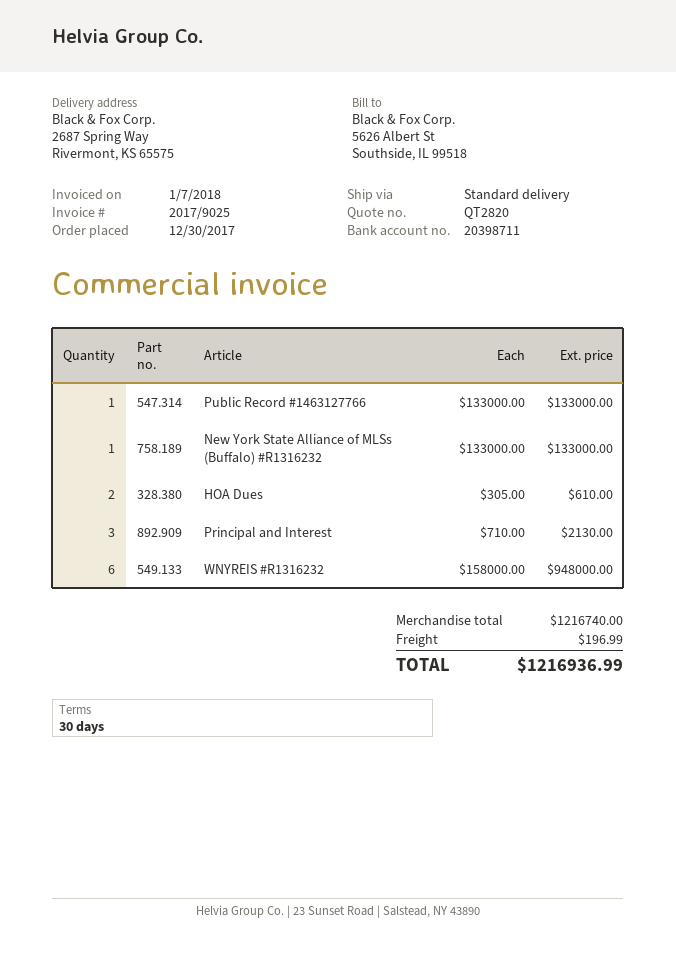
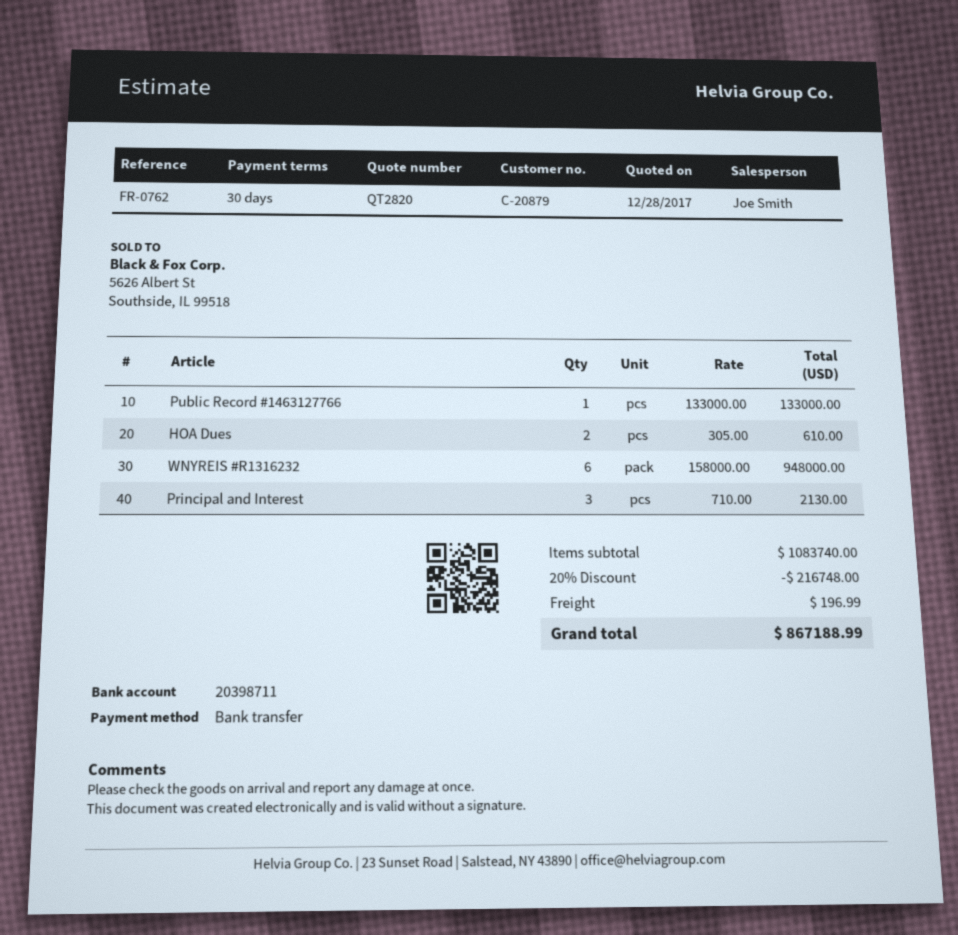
New York State Alliance of MLSs (Buffalo) #R1316232: 1 x 133000.00 = 133000.00 -> none
subtotal: 1216740.00 -> 1083740.00
discount: none -> 20% = 216748.00
total: 1216936.99 -> 867188.99

